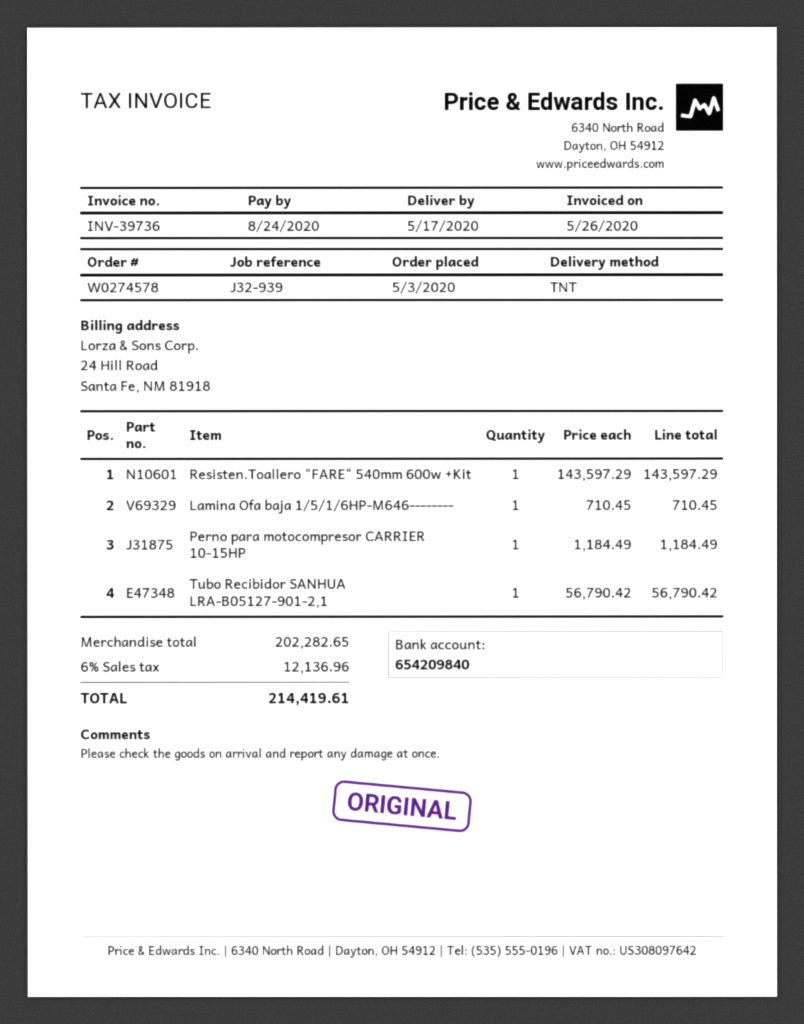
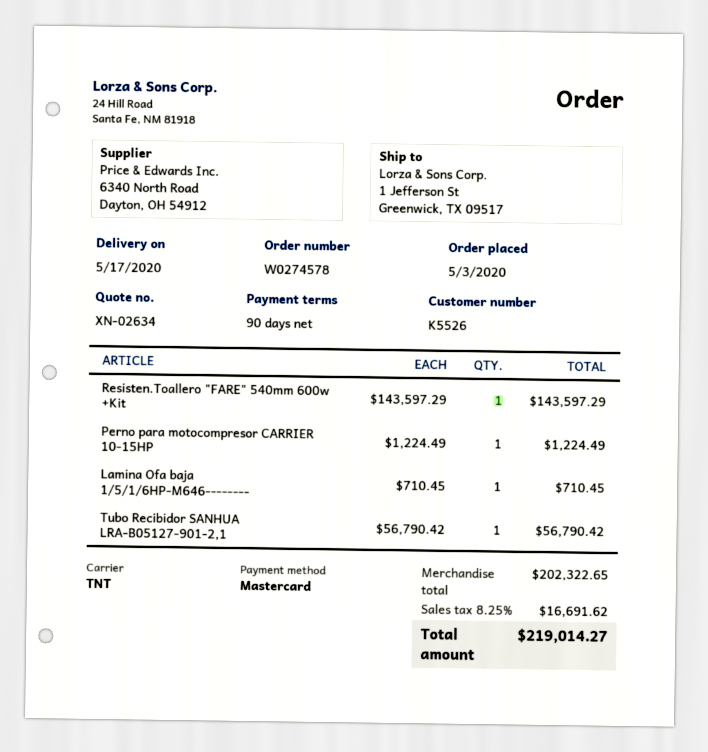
Perno para motocompresor CARRIER 10-15HP: 1 x 1184.49 = 1184.49 -> 1 x 1224.49 = 1224.49
subtotal: 202282.65 -> 202322.65
tax: 6% = 12136.96 -> 8.25% = 16691.62
total: 214419.61 -> 219014.27

